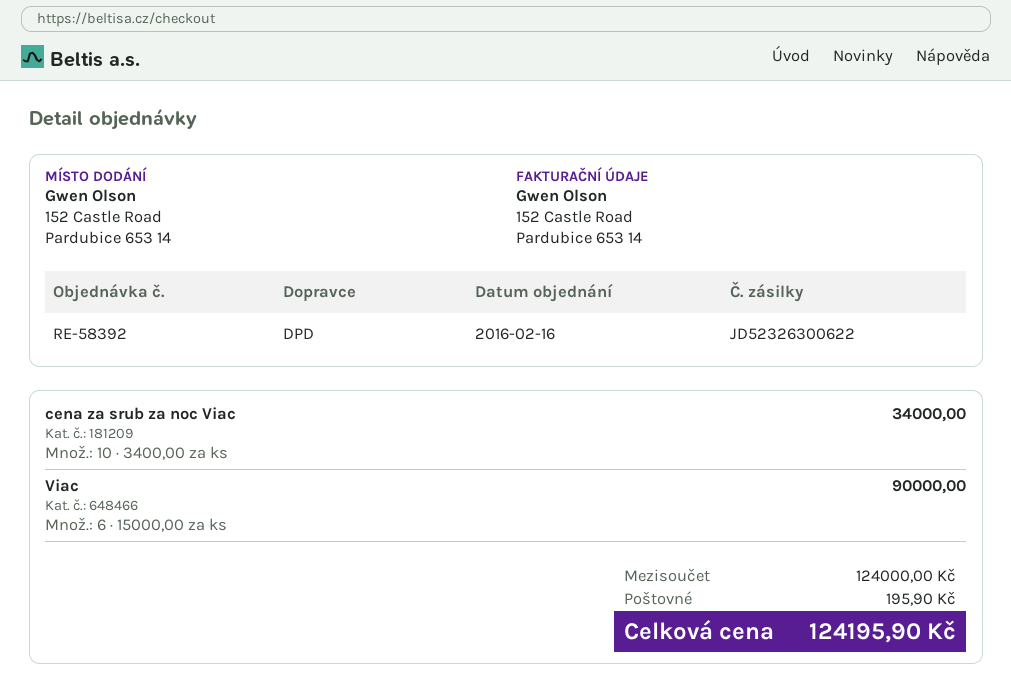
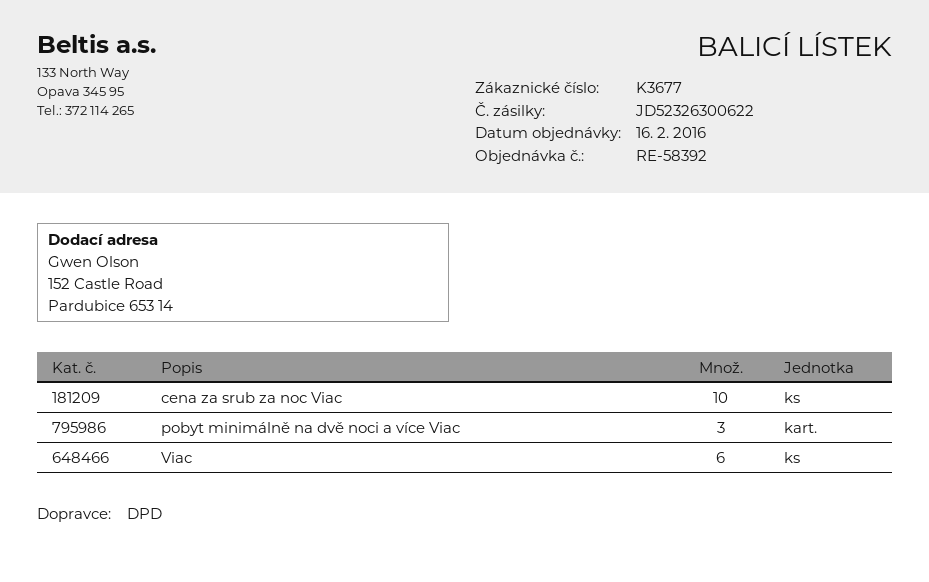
pobyt minimálně na dvě noci a více Viac: none -> 3

